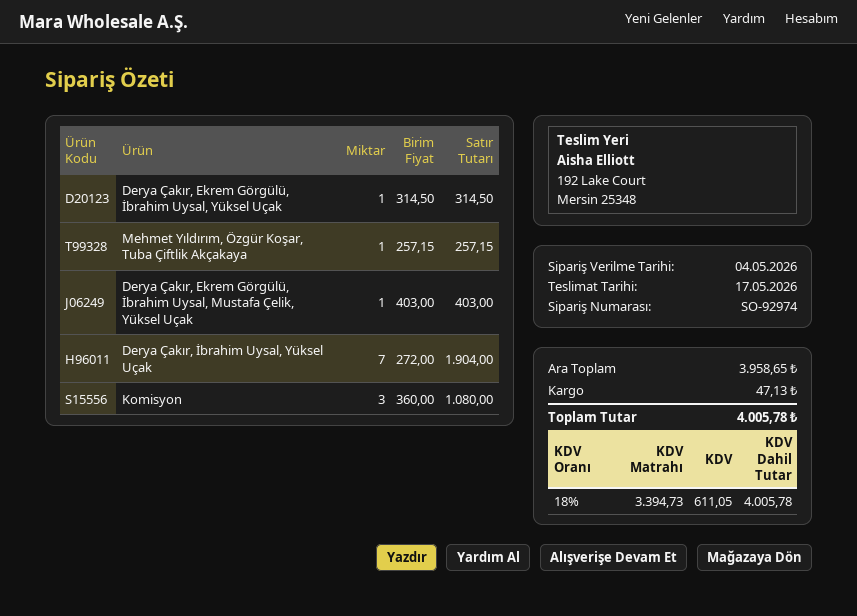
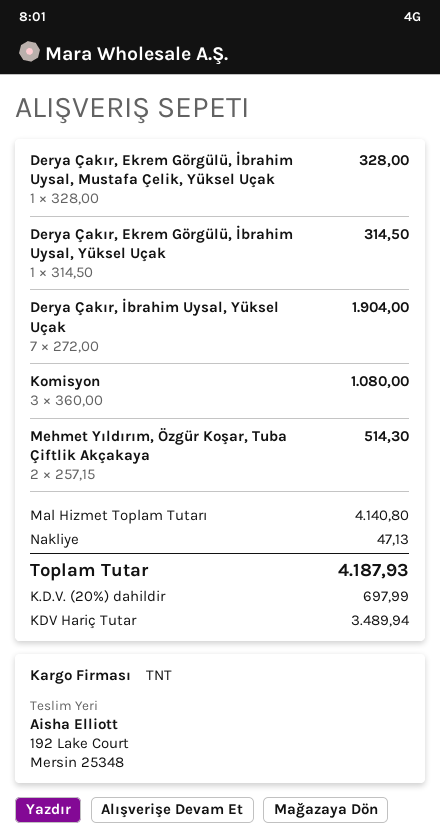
Mehmet Yıldırım, Özgür Koşar, Tuba Çiftlik Akçakaya: 1 x 257.15 = 257.15 -> 2 x 257.15 = 514.30
Derya Çakır, Ekrem Görgülü, İbrahim Uysal, Mustafa Çelik, Yüksel Uçak: 1 x 403.00 = 403.00 -> 1 x 328.00 = 328.00
subtotal: 3958.65 -> 4140.80
net: 3394.73 -> 3489.94
tax: 18% = 611.05 -> 20% = 697.99
total: 4005.78 -> 4187.93

